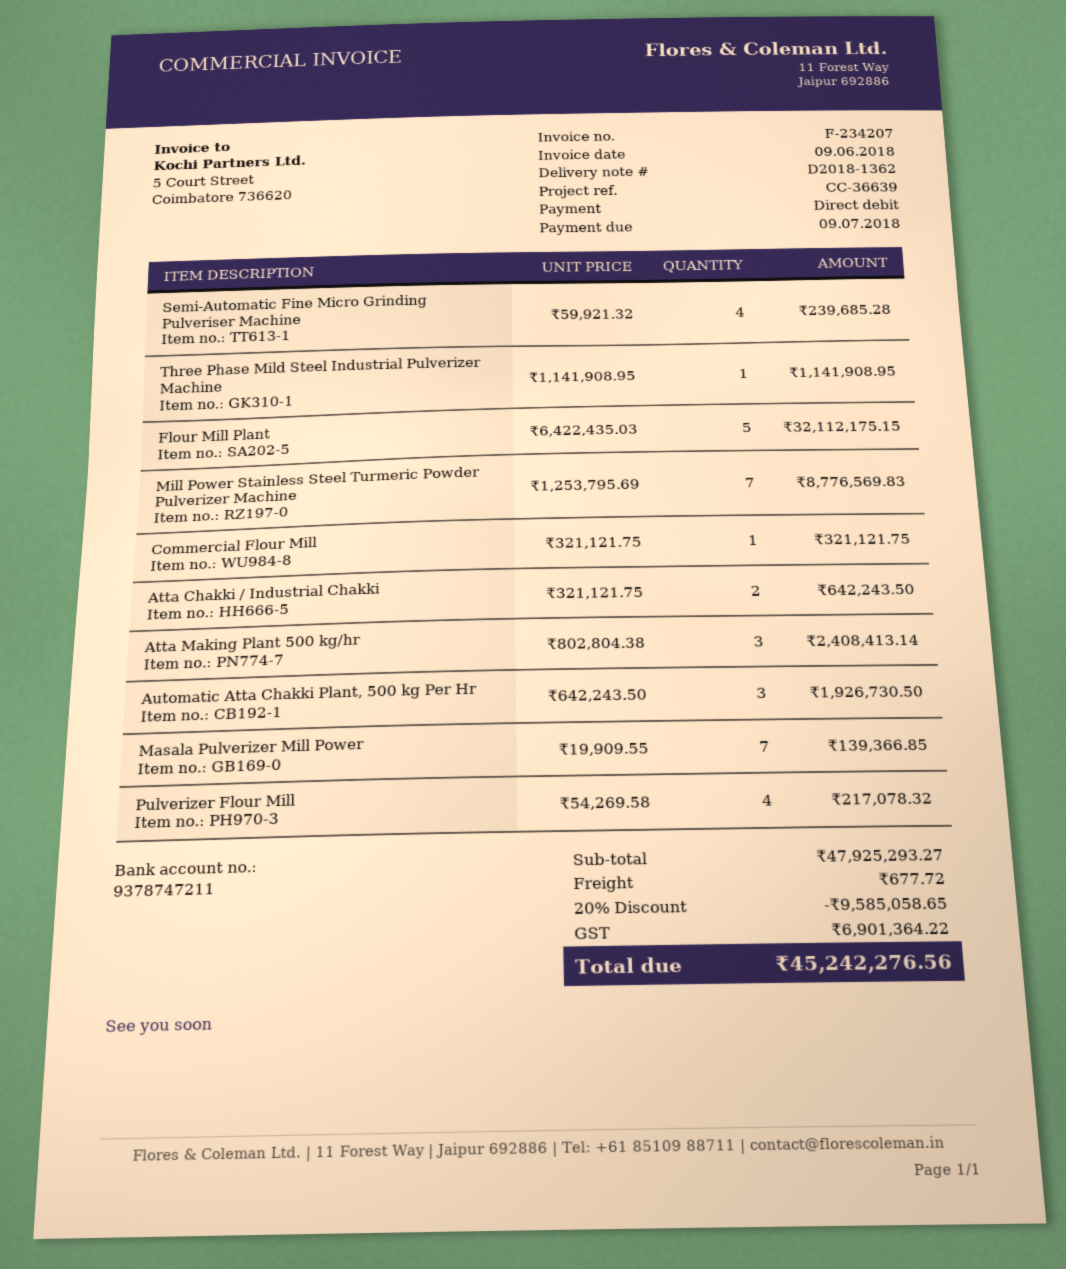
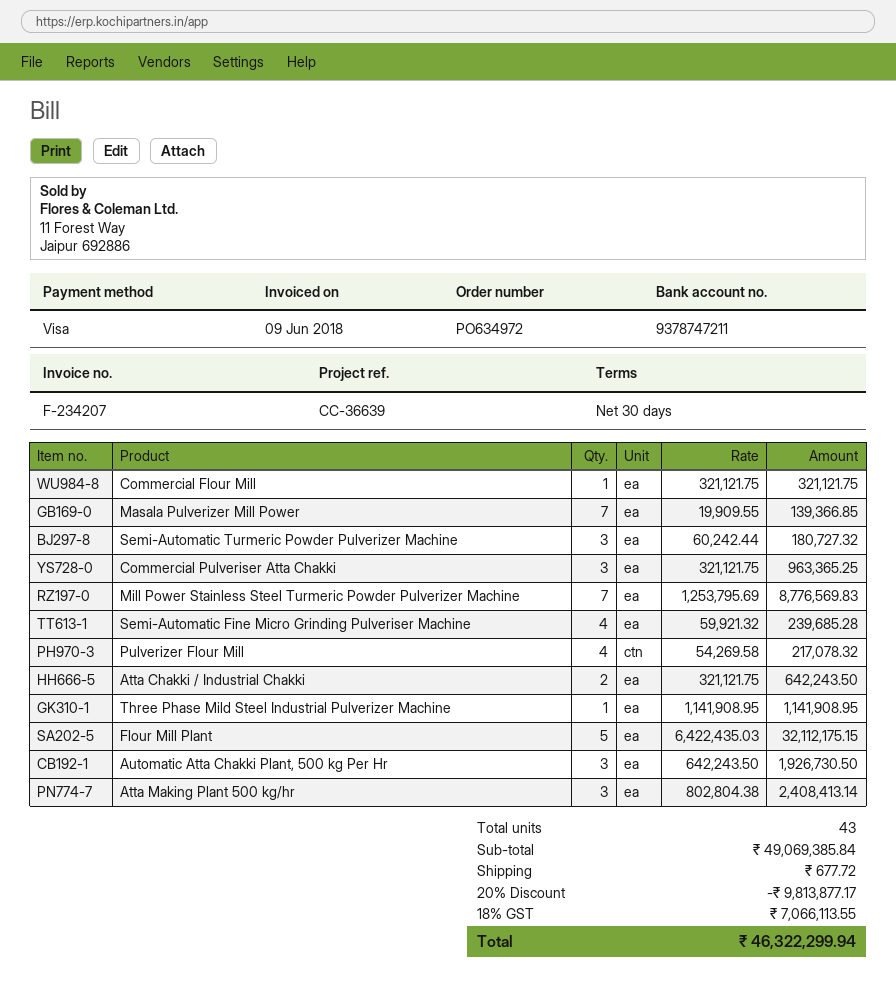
payment method: direct debit -> Visa
Semi-Automatic Turmeric Powder Pulverizer Machine: none -> 3 x 60242.44 = 180727.32
Commercial Pulveriser Atta Chakki: none -> 3 x 321121.75 = 963365.25
subtotal: 47925293.27 -> 49069385.84
discount: 20% = 9585058.65 -> 20% = 9813877.17
tax: 6901364.22 -> 7066113.55
total: 45242276.56 -> 46322299.94

